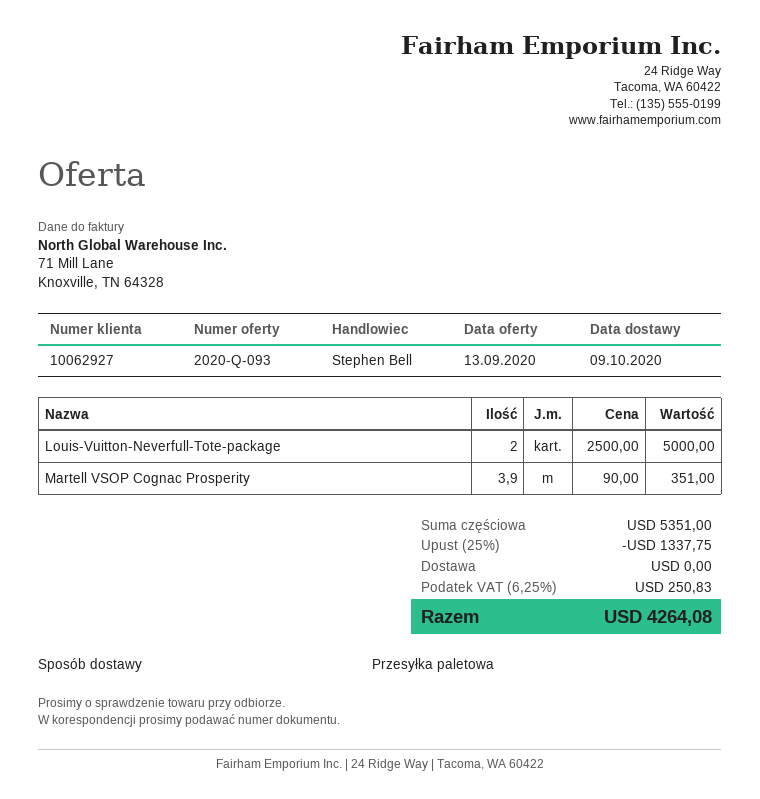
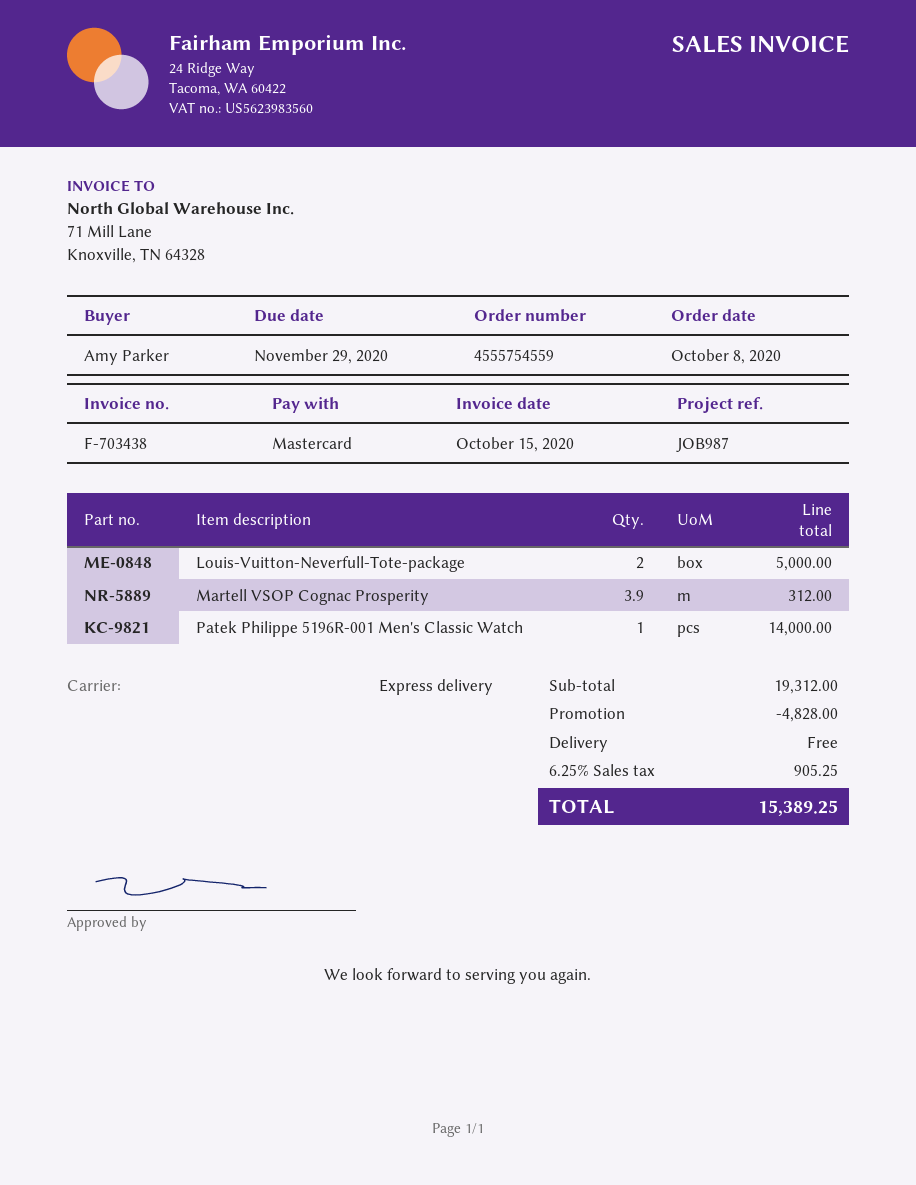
shipping method: pallet freight -> express
Martell VSOP Cognac Prosperity: 3.9 for 351.00 -> 3.9 for 312.00
Patek Philippe 5196R-001 Men's Classic Watch: none -> 1 for 14000.00
subtotal: 5351.00 -> 19312.00
discount: 1337.75 -> 4828.00
tax: 6.25% = 250.83 -> 6.25% = 905.25
total: 4264.08 -> 15389.25

